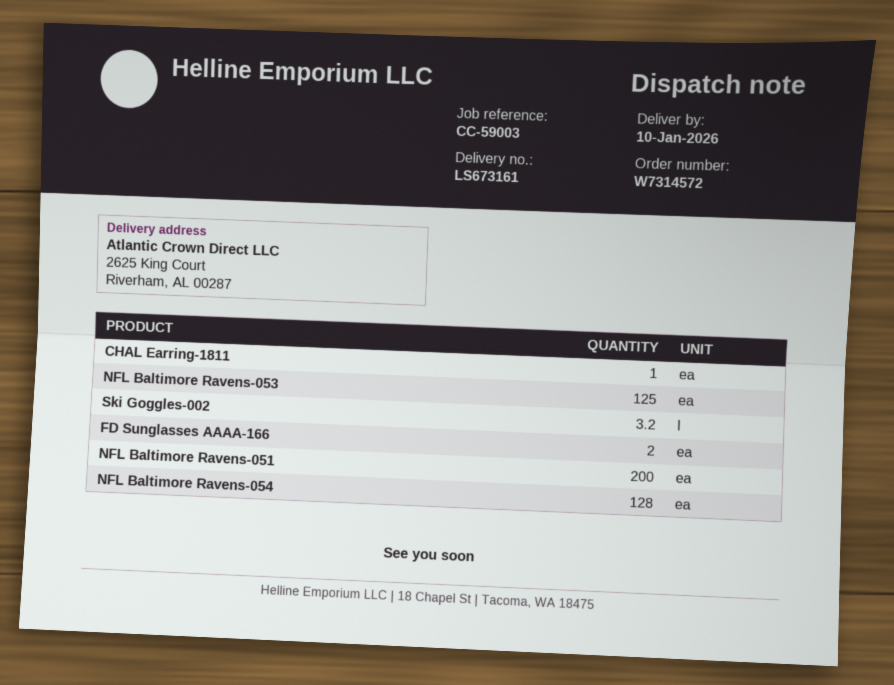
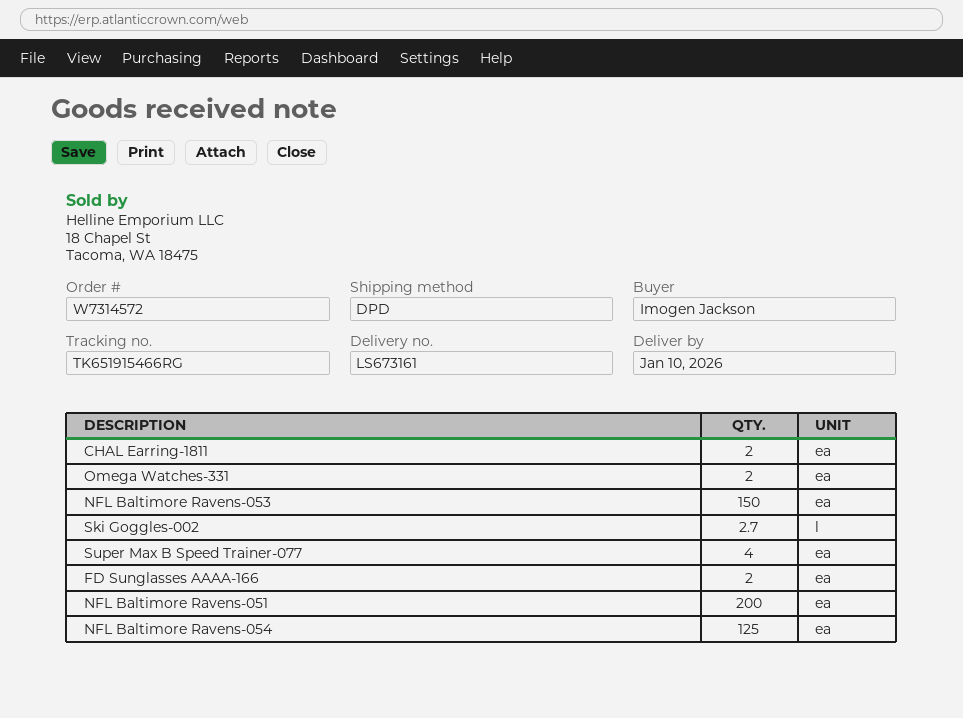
CHAL Earring-1811: 1 -> 2
NFL Baltimore Ravens-053: 125 -> 150
Ski Goggles-002: 3.2 -> 2.7
NFL Baltimore Ravens-054: 128 -> 125
Omega Watches-331: none -> 2
Super Max B Speed Trainer-077: none -> 4

